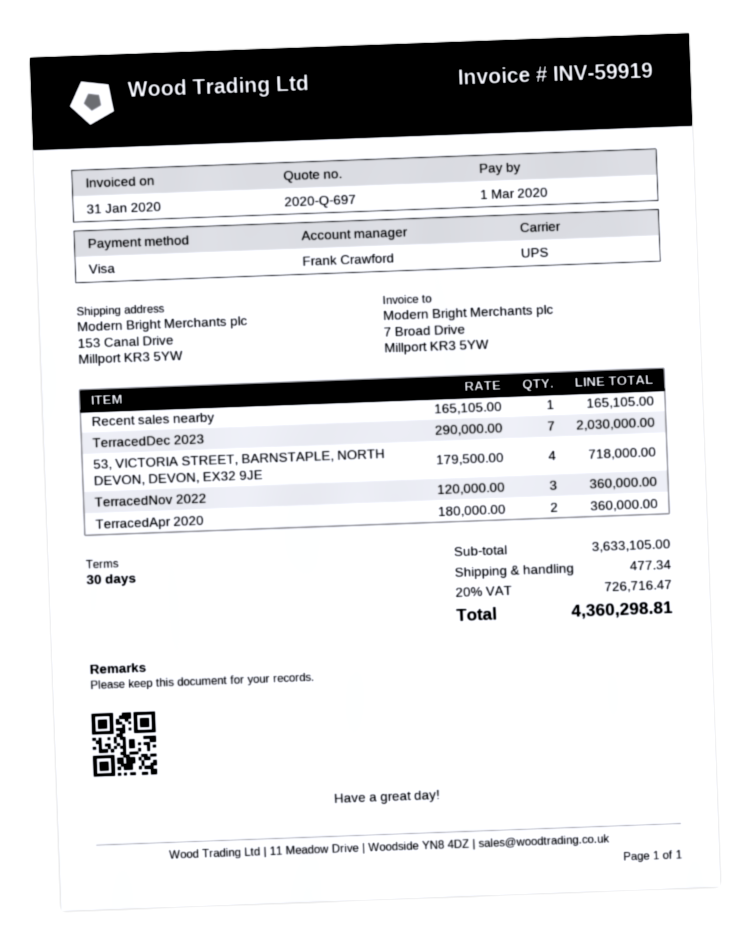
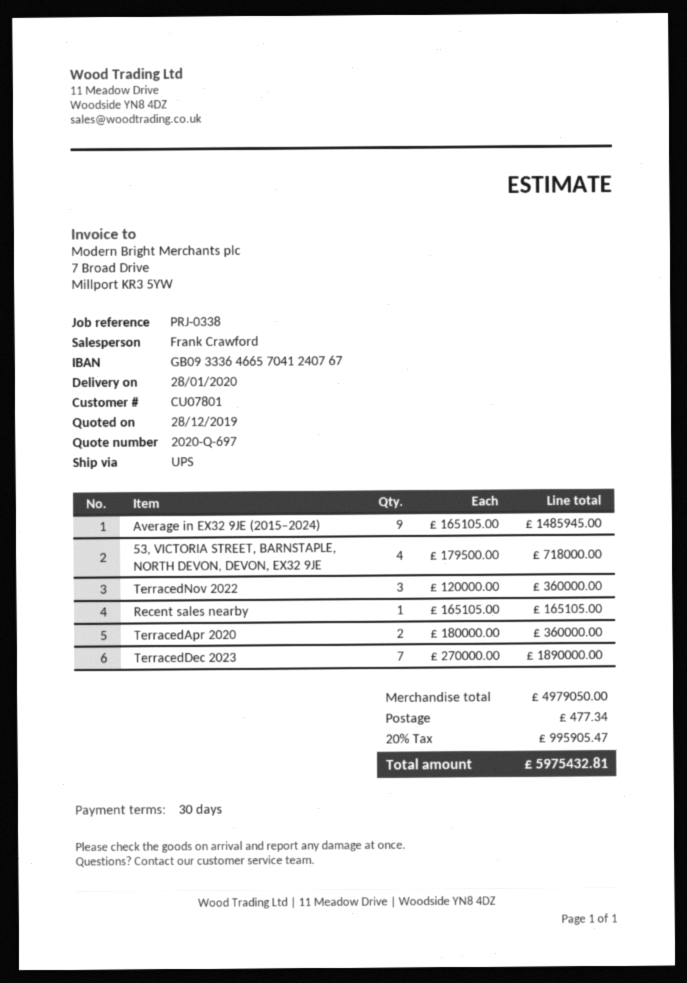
TerracedDec 2023: 7 x 290000.00 = 2030000.00 -> 7 x 270000.00 = 1890000.00
Average in EX32 9JE (2015–2024): none -> 9 x 165105.00 = 1485945.00
subtotal: 3633105.00 -> 4979050.00
tax: 20% = 726716.47 -> 20% = 995905.47
total: 4360298.81 -> 5975432.81

